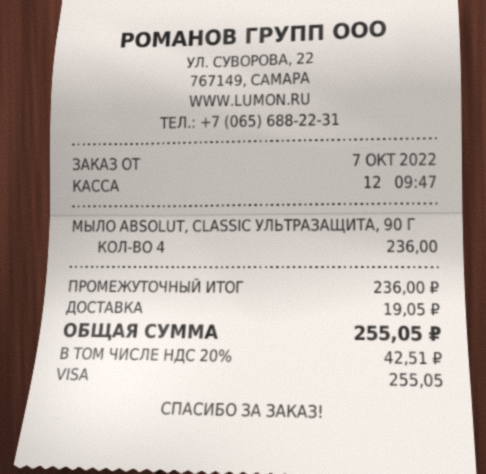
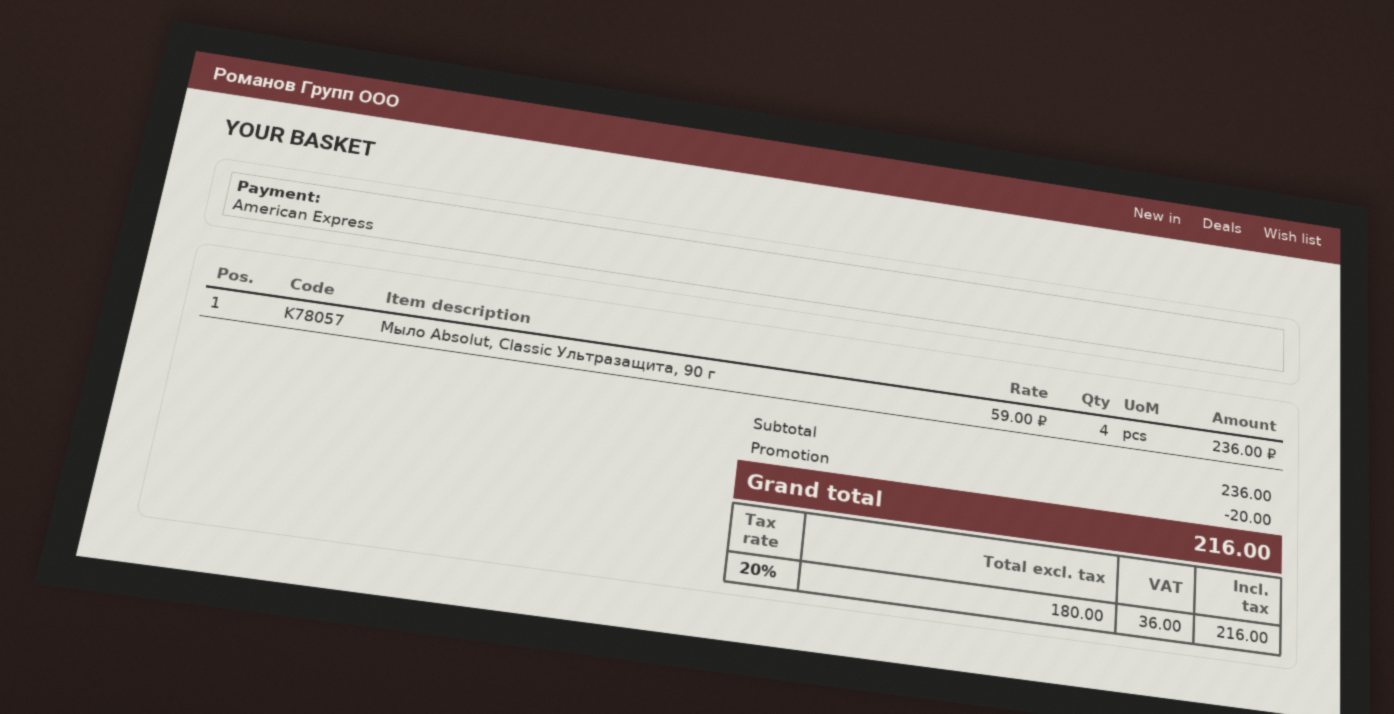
payment method: Visa -> American Express
discount: none -> 20.00
shipping: 19.05 -> none
tax: 20% = 42.51 -> 20% = 36.00
total: 255.05 -> 216.00

